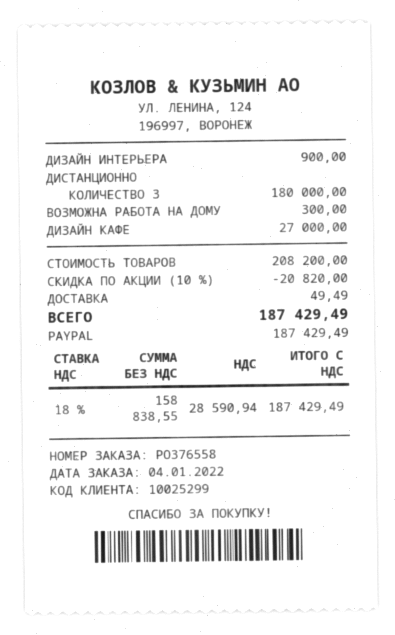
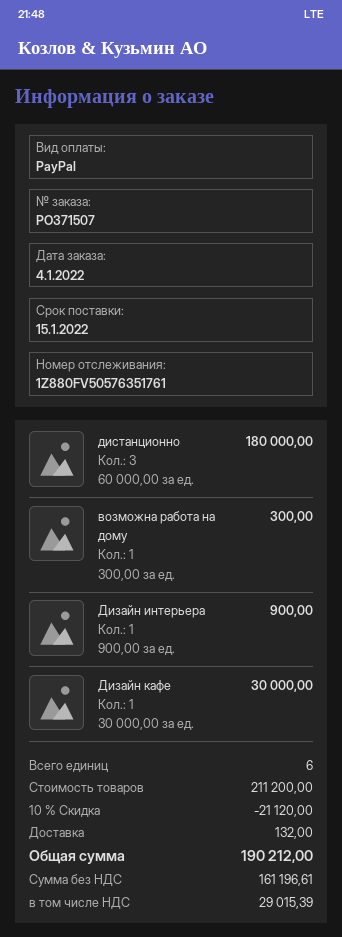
order number: PO376558 -> PO371507
ДИЗАЙН КАФЕ: 1 for 27000.00 -> 1 for 30000.00
subtotal: 208200.00 -> 211200.00
discount: 10% = 20820.00 -> 10% = 21120.00
shipping: 49.49 -> 132.00
net: 158838.55 -> 161196.61
tax: 28590.94 -> 29015.39
total: 187429.49 -> 190212.00

